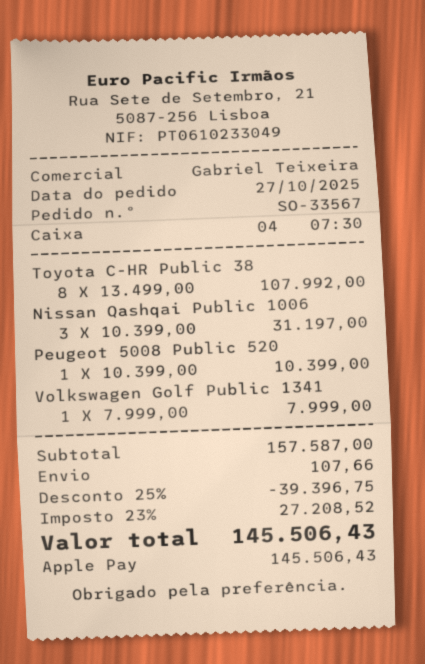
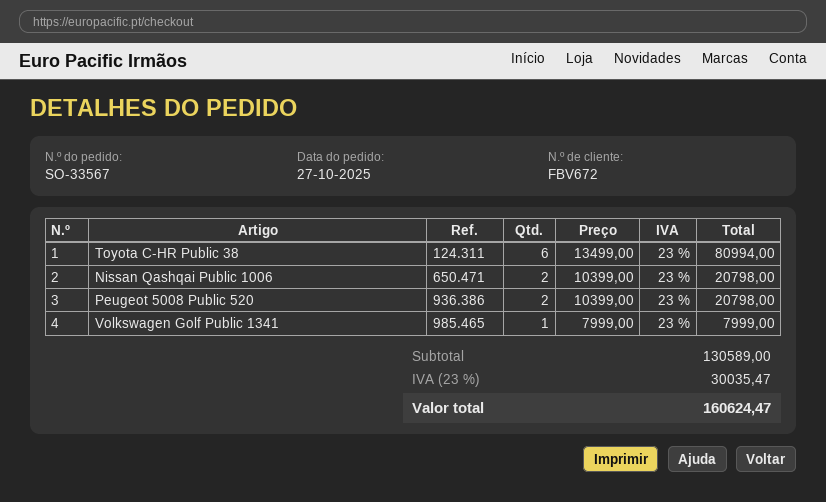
Toyota C-HR Public 38: 8 x 13499.00 = 107992.00 -> 6 x 13499.00 = 80994.00
Nissan Qashqai Public 1006: 3 x 10399.00 = 31197.00 -> 2 x 10399.00 = 20798.00
Peugeot 5008 Public 520: 1 x 10399.00 = 10399.00 -> 2 x 10399.00 = 20798.00
subtotal: 157587.00 -> 130589.00
discount: 25% = 39396.75 -> none
shipping: 107.66 -> none
tax: 23% = 27208.52 -> 23% = 30035.47
total: 145506.43 -> 160624.47

